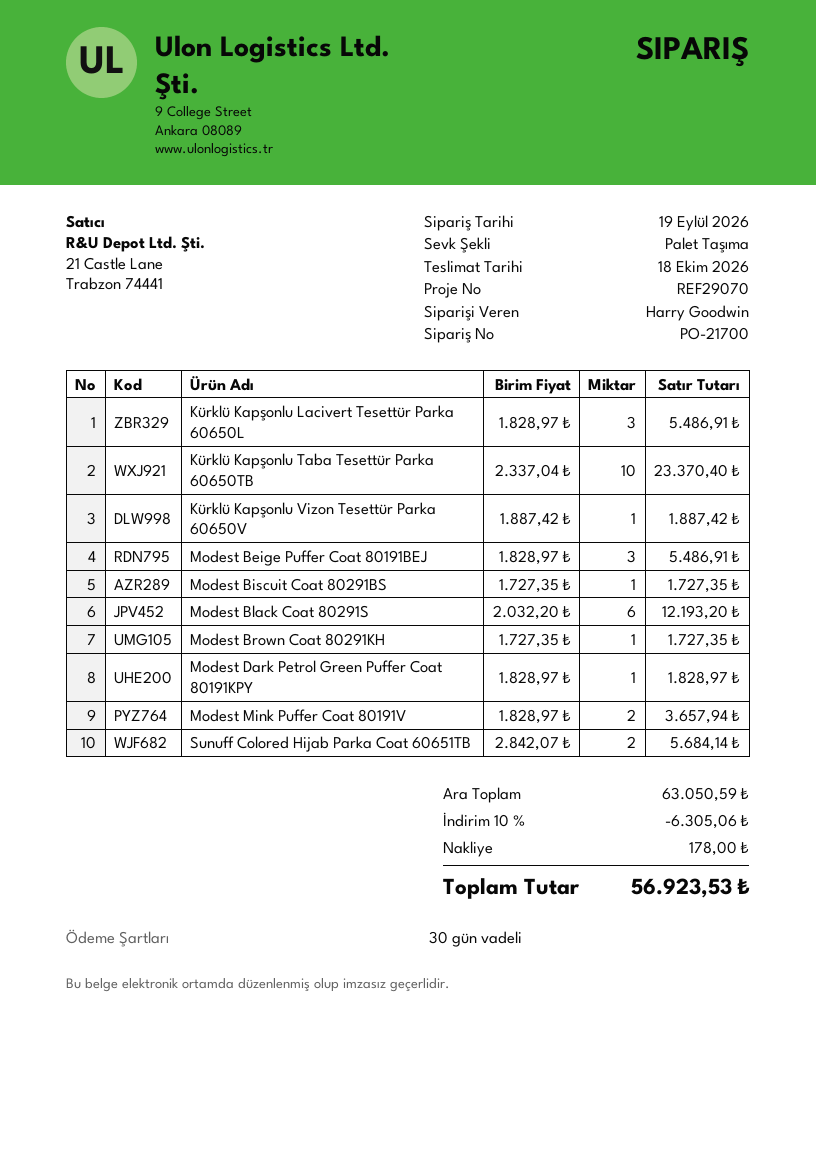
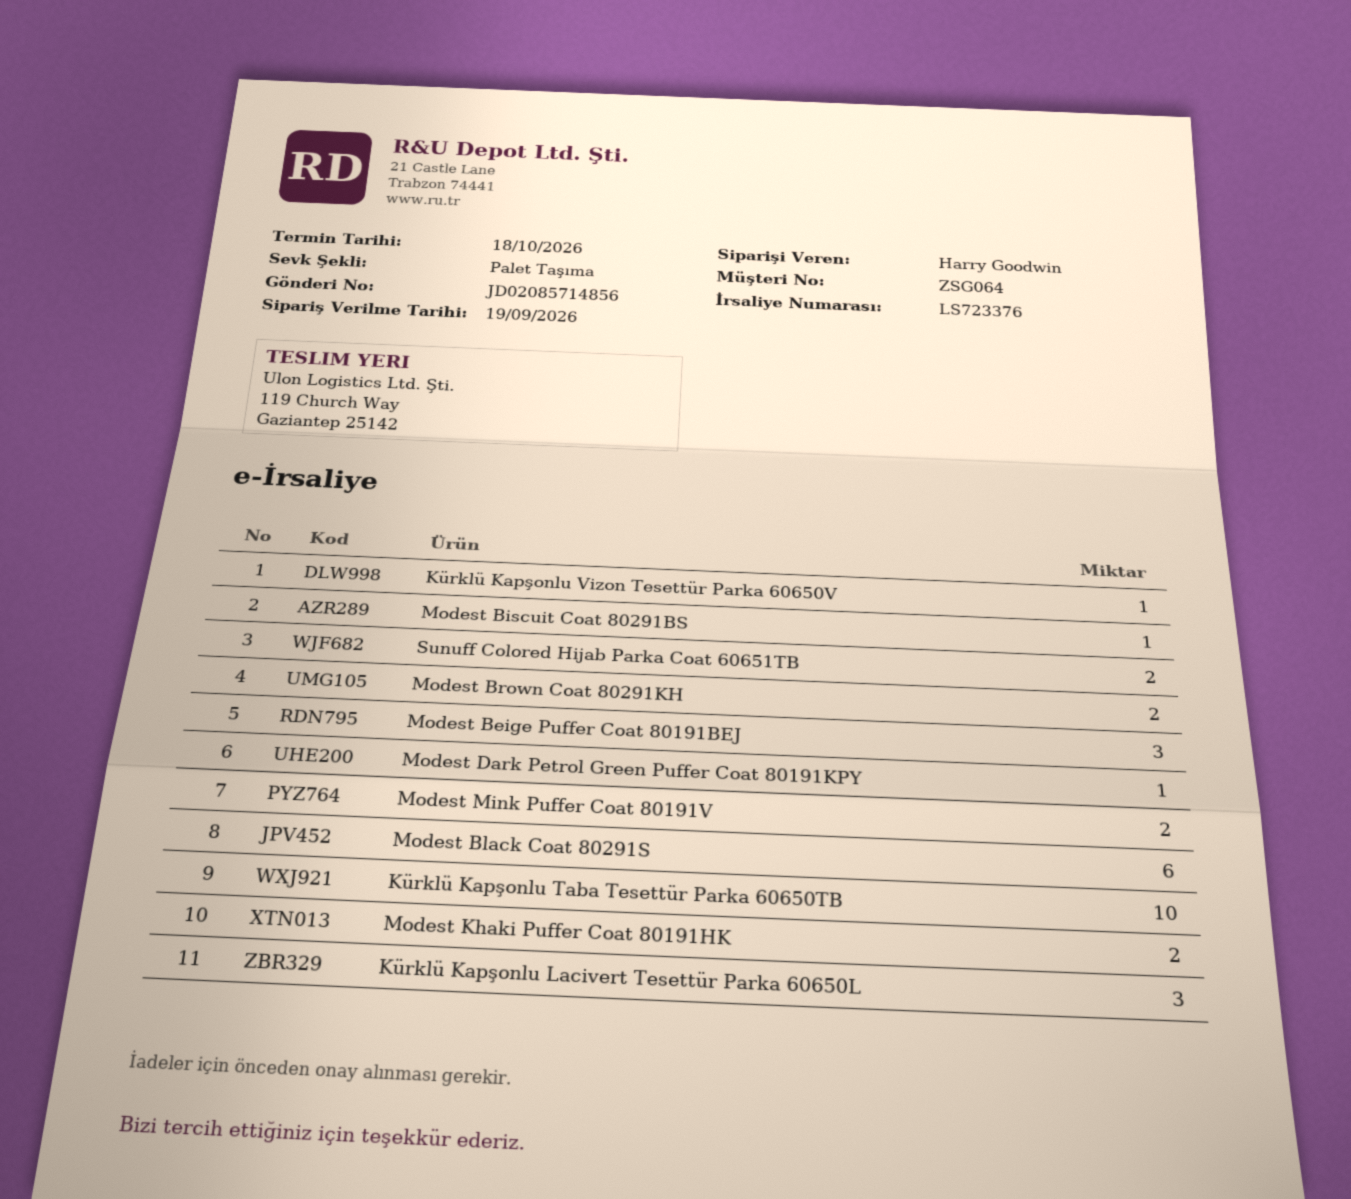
Modest Brown Coat 80291KH: 1 -> 2
Modest Khaki Puffer Coat 80191HK: none -> 2

